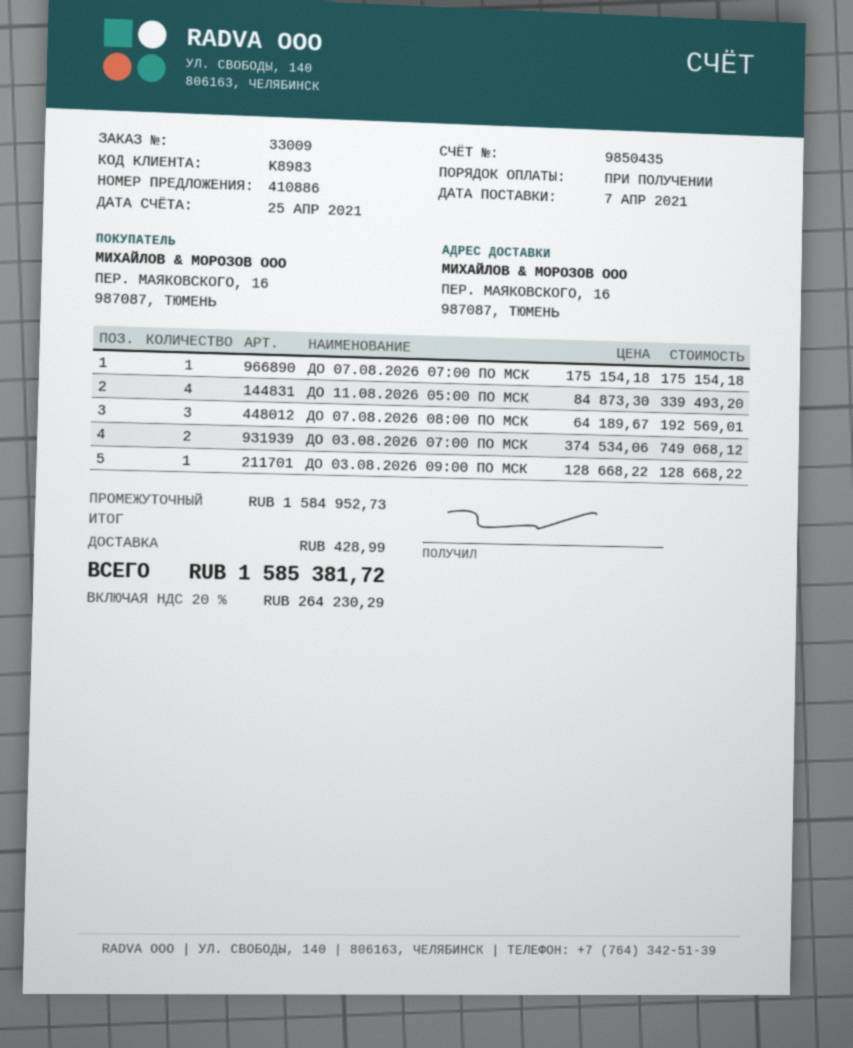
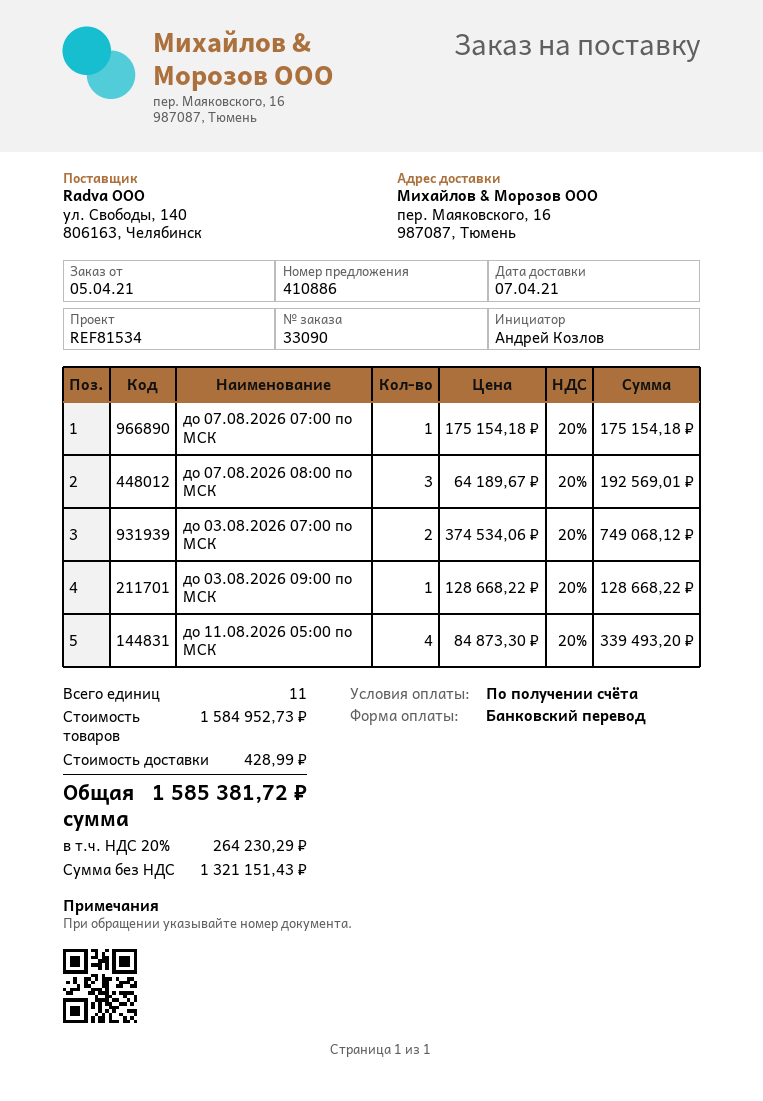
order number: 33009 -> 33090

